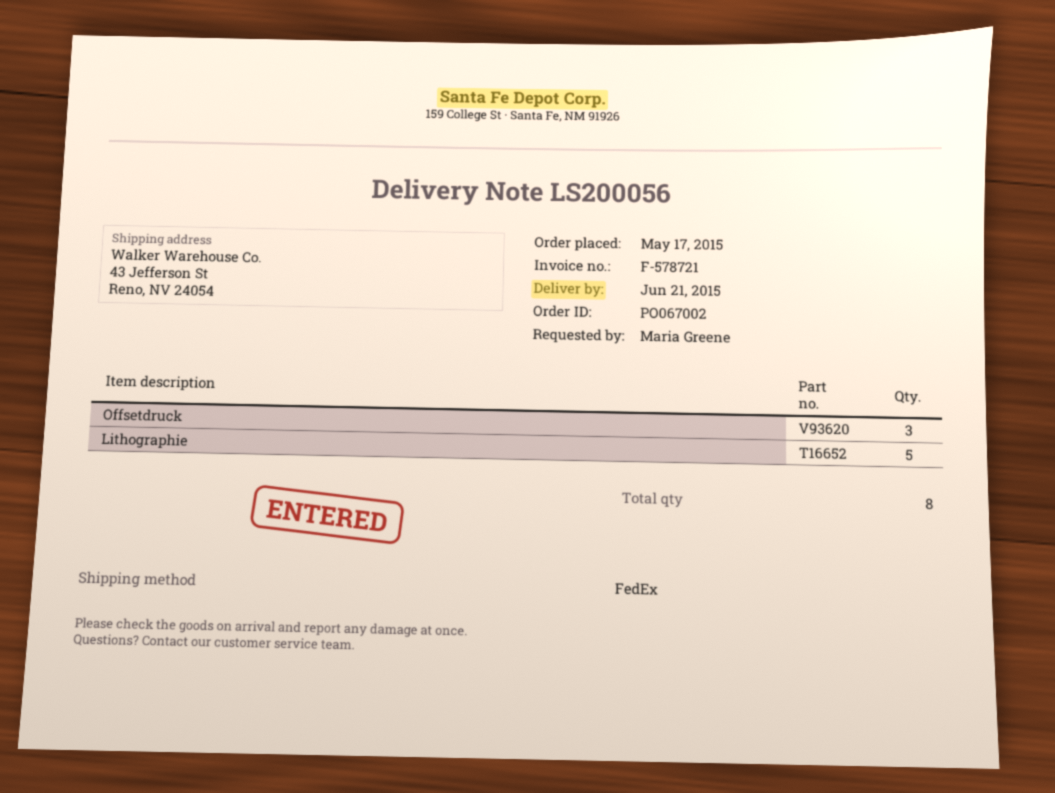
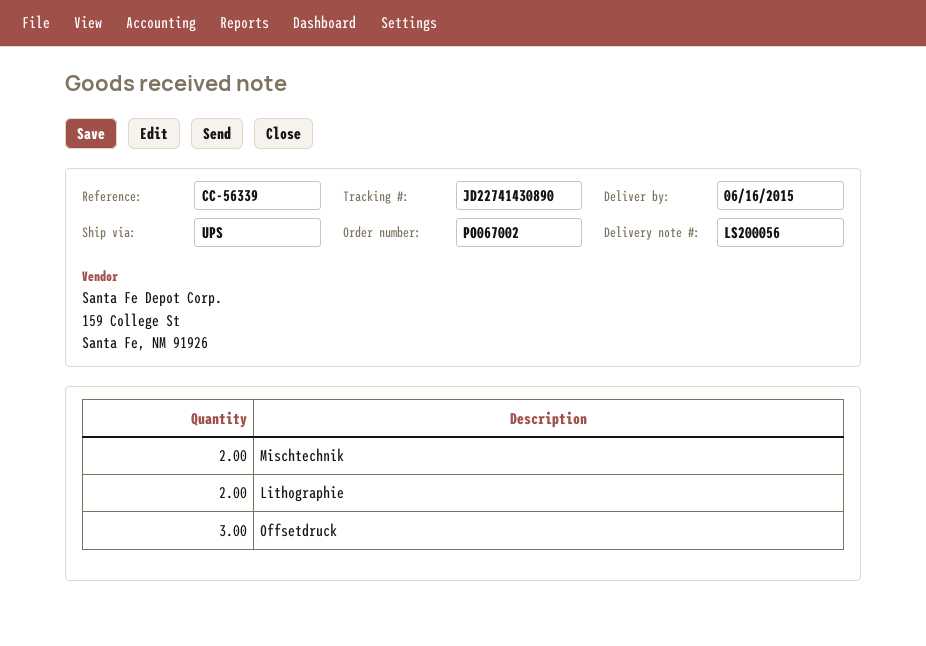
delivery date: 2015-06-21 -> 2015-06-16
shipping method: FedEx -> UPS
Lithographie: 5 -> 2
Mischtechnik: none -> 2

